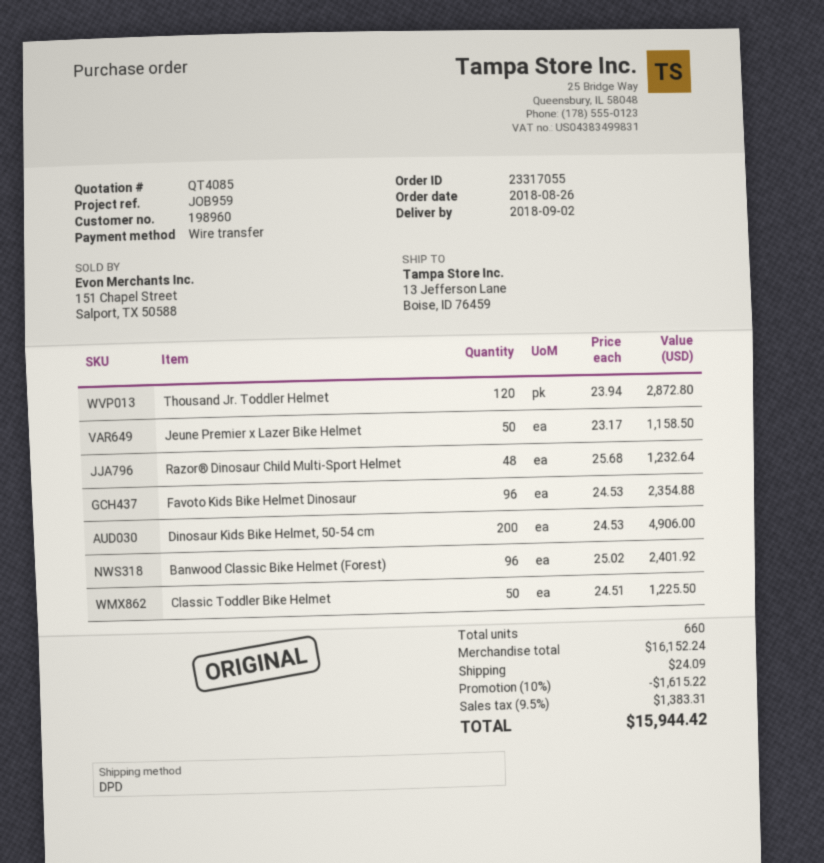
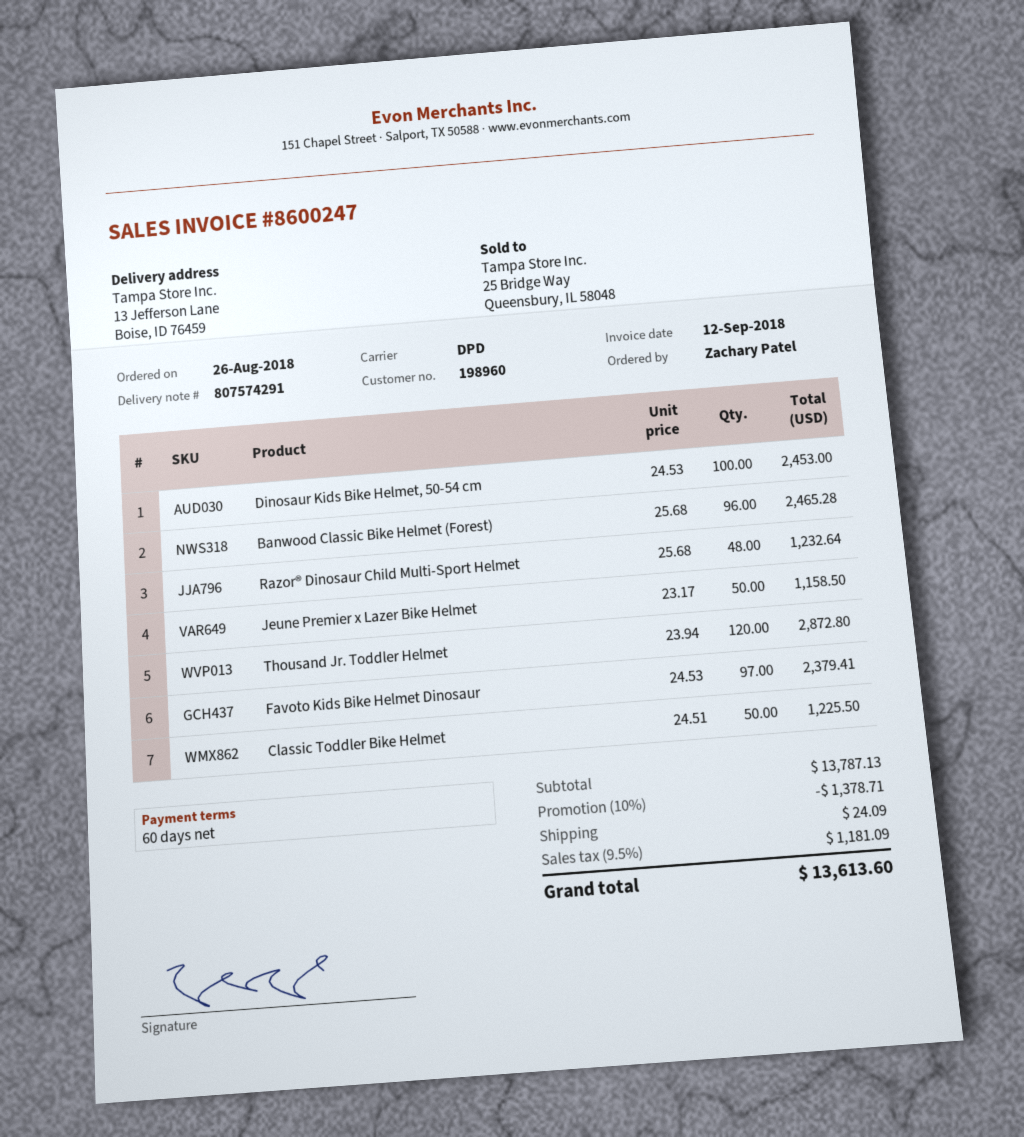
Favoto Kids Bike Helmet Dinosaur: 96 x 24.53 = 2354.88 -> 97 x 24.53 = 2379.41
Dinosaur Kids Bike Helmet, 50-54 cm: 200 x 24.53 = 4906.00 -> 100 x 24.53 = 2453.00
Banwood Classic Bike Helmet (Forest): 96 x 25.02 = 2401.92 -> 96 x 25.68 = 2465.28
subtotal: 16152.24 -> 13787.13
discount: 10% = 1615.22 -> 10% = 1378.71
tax: 9.5% = 1383.31 -> 9.5% = 1181.09
total: 15944.42 -> 13613.60

